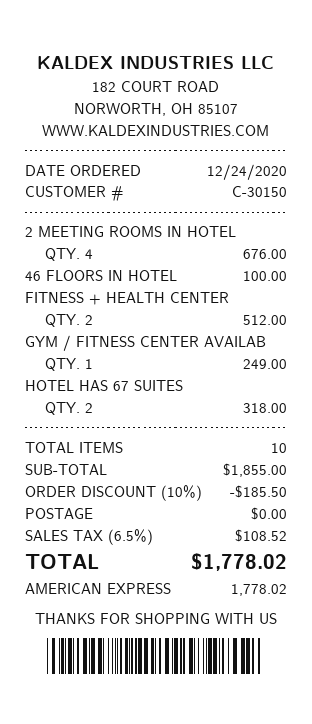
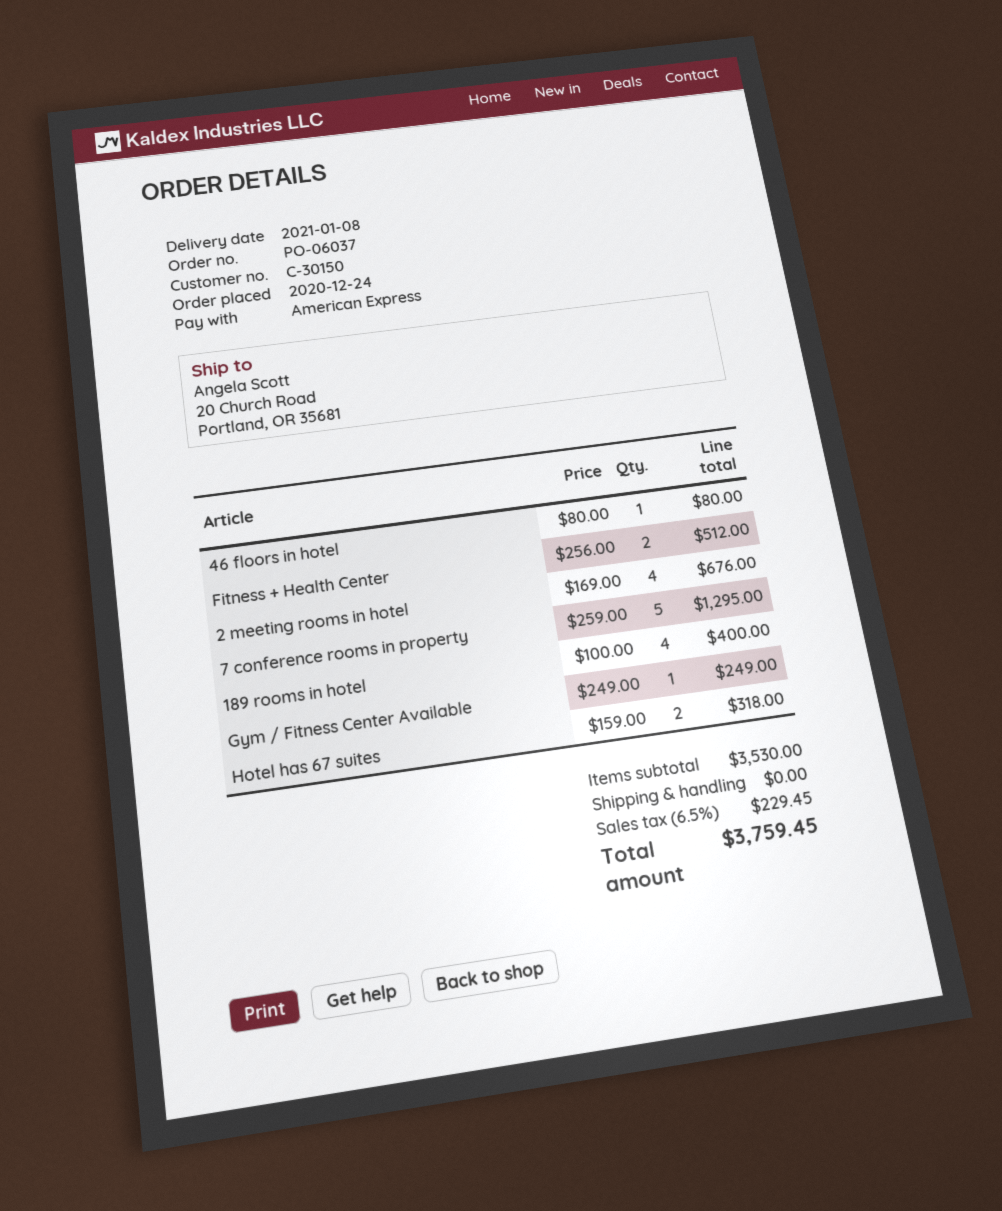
46 FLOORS IN HOTEL: 1 for 100.00 -> 1 for 80.00
7 conference rooms in property: none -> 5 for 1295.00
189 rooms in hotel: none -> 4 for 400.00
subtotal: 1855.00 -> 3530.00
discount: 10% = 185.50 -> none
tax: 6.5% = 108.52 -> 6.5% = 229.45
total: 1778.02 -> 3759.45

